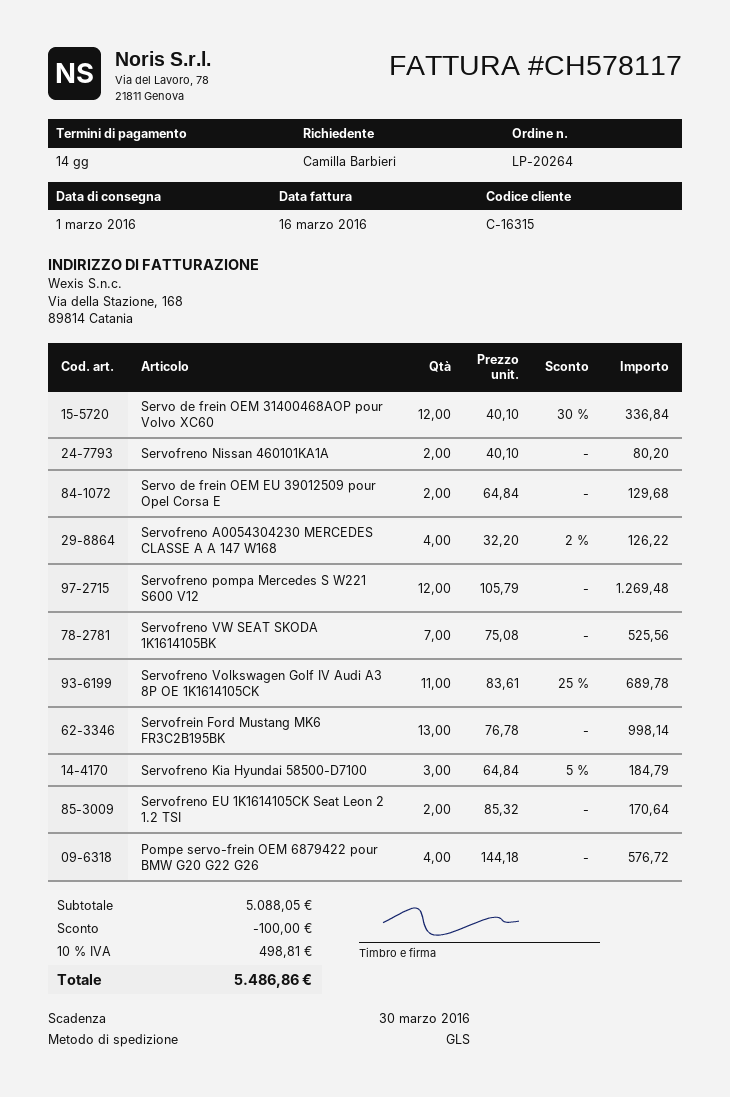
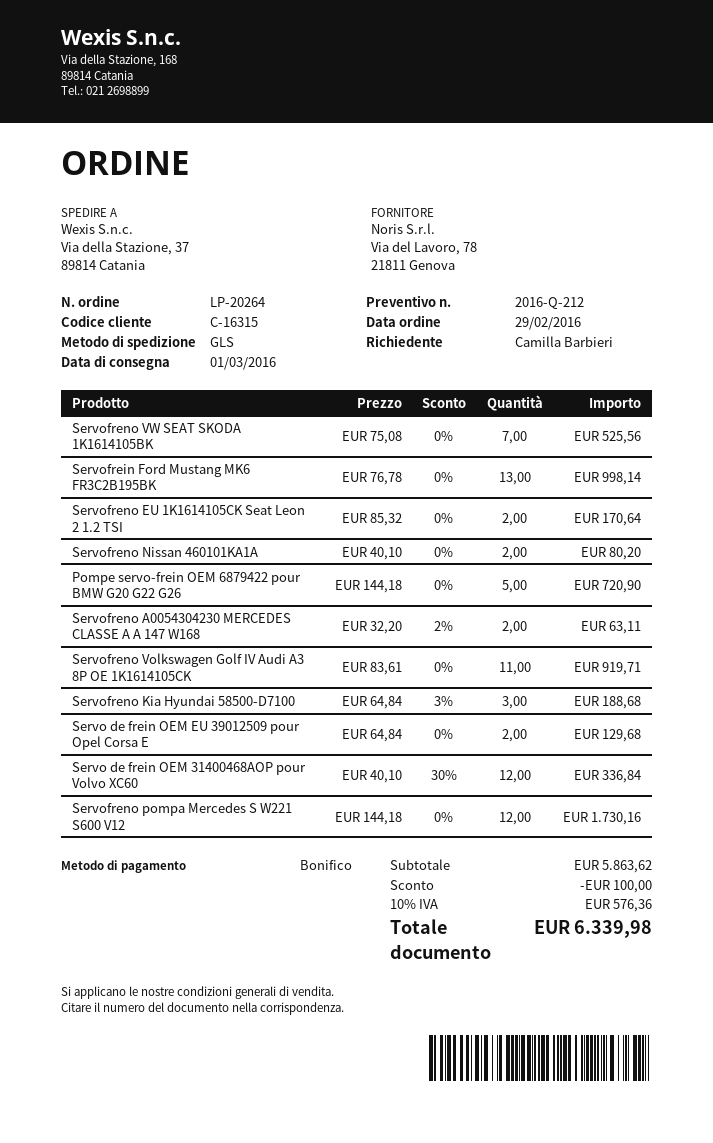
Servofreno A0054304230 MERCEDES CLASSE A A 147 W168: 4 x 32.20 - 2% = 126.22 -> 2 x 32.20 - 2% = 63.11
Servofreno pompa Mercedes S W221 S600 V12: 12 x 105.79 = 1269.48 -> 12 x 144.18 = 1730.16
Servofreno Volkswagen Golf IV Audi A3 8P OE 1K1614105CK: 11 x 83.61 - 25% = 689.78 -> 11 x 83.61 = 919.71
Servofreno Kia Hyundai 58500-D7100: 3 x 64.84 - 5% = 184.79 -> 3 x 64.84 - 3% = 188.68
Pompe servo-frein OEM 6879422 pour BMW G20 G22 G26: 4 x 144.18 = 576.72 -> 5 x 144.18 = 720.90
subtotal: 5088.05 -> 5863.62
tax: 10% = 498.81 -> 10% = 576.36
total: 5486.86 -> 6339.98

